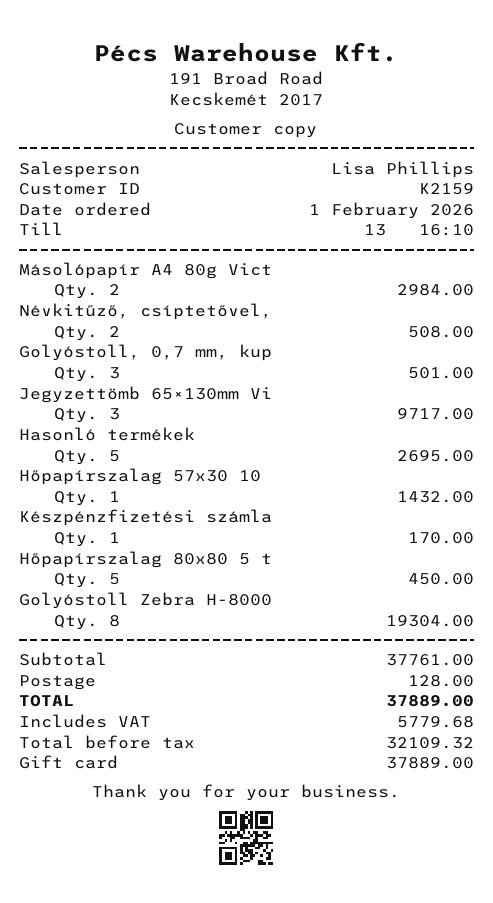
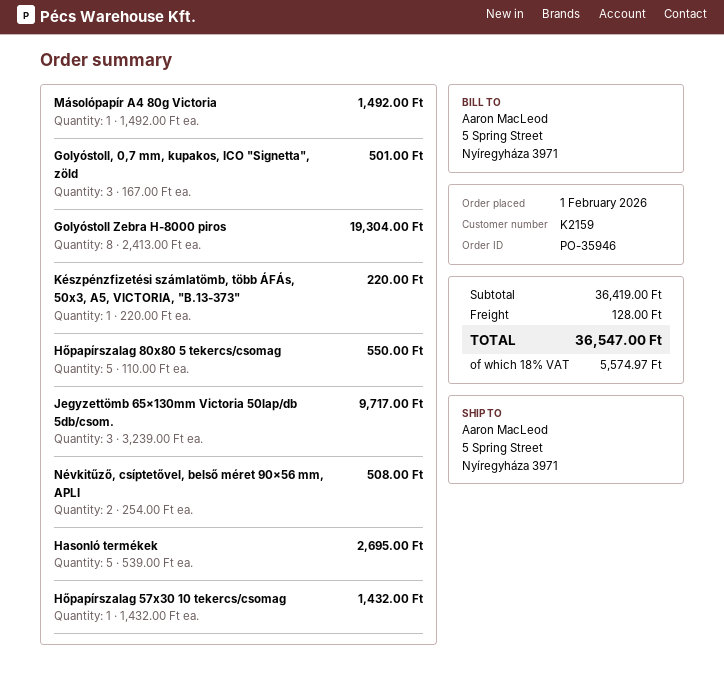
Másolópapír A4 80g Vict: 2 for 2984.00 -> 1 for 1492.00
Készpénzfizetési számla: 1 for 170.00 -> 1 for 220.00
Hőpapírszalag 80x80 5 t: 5 for 450.00 -> 5 for 550.00
subtotal: 37761.00 -> 36419.00
tax: 5779.68 -> 5574.97
total: 37889.00 -> 36547.00

